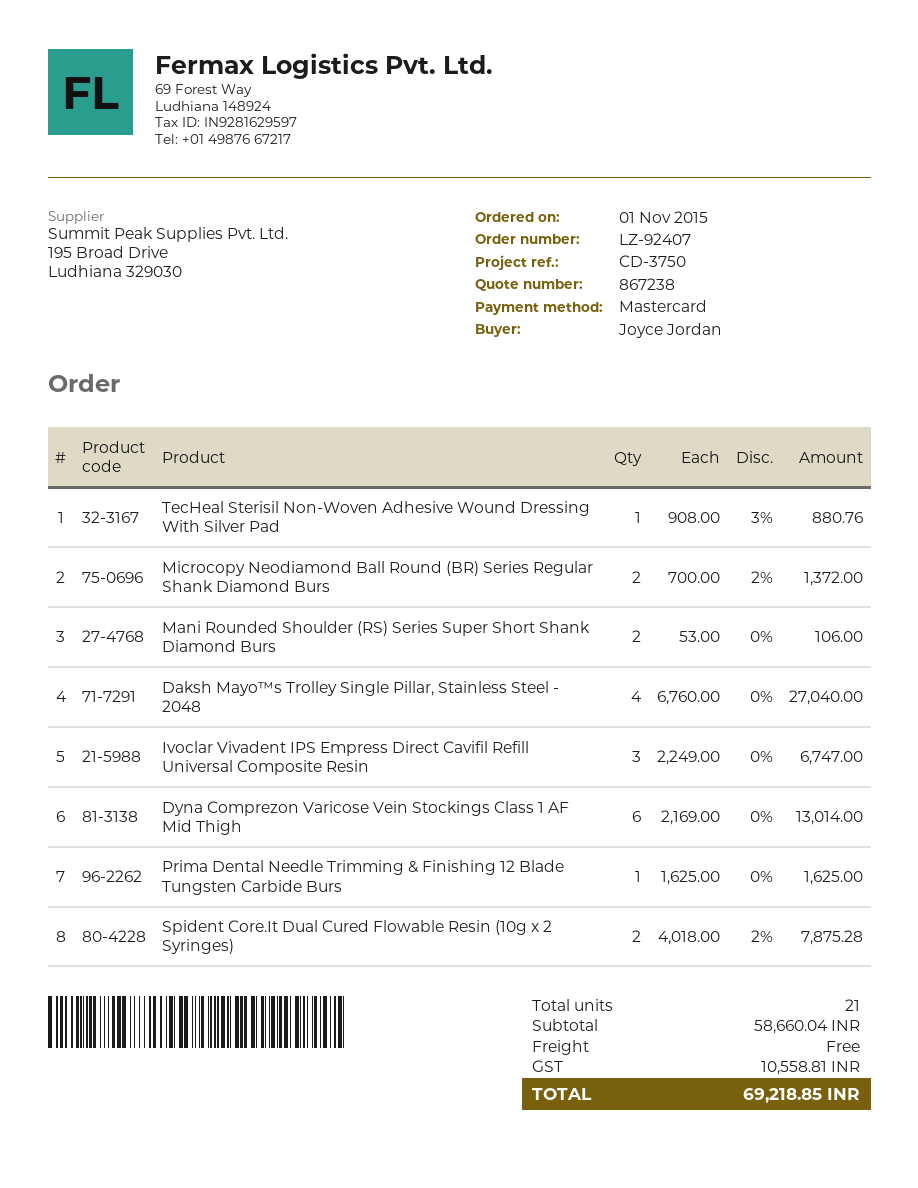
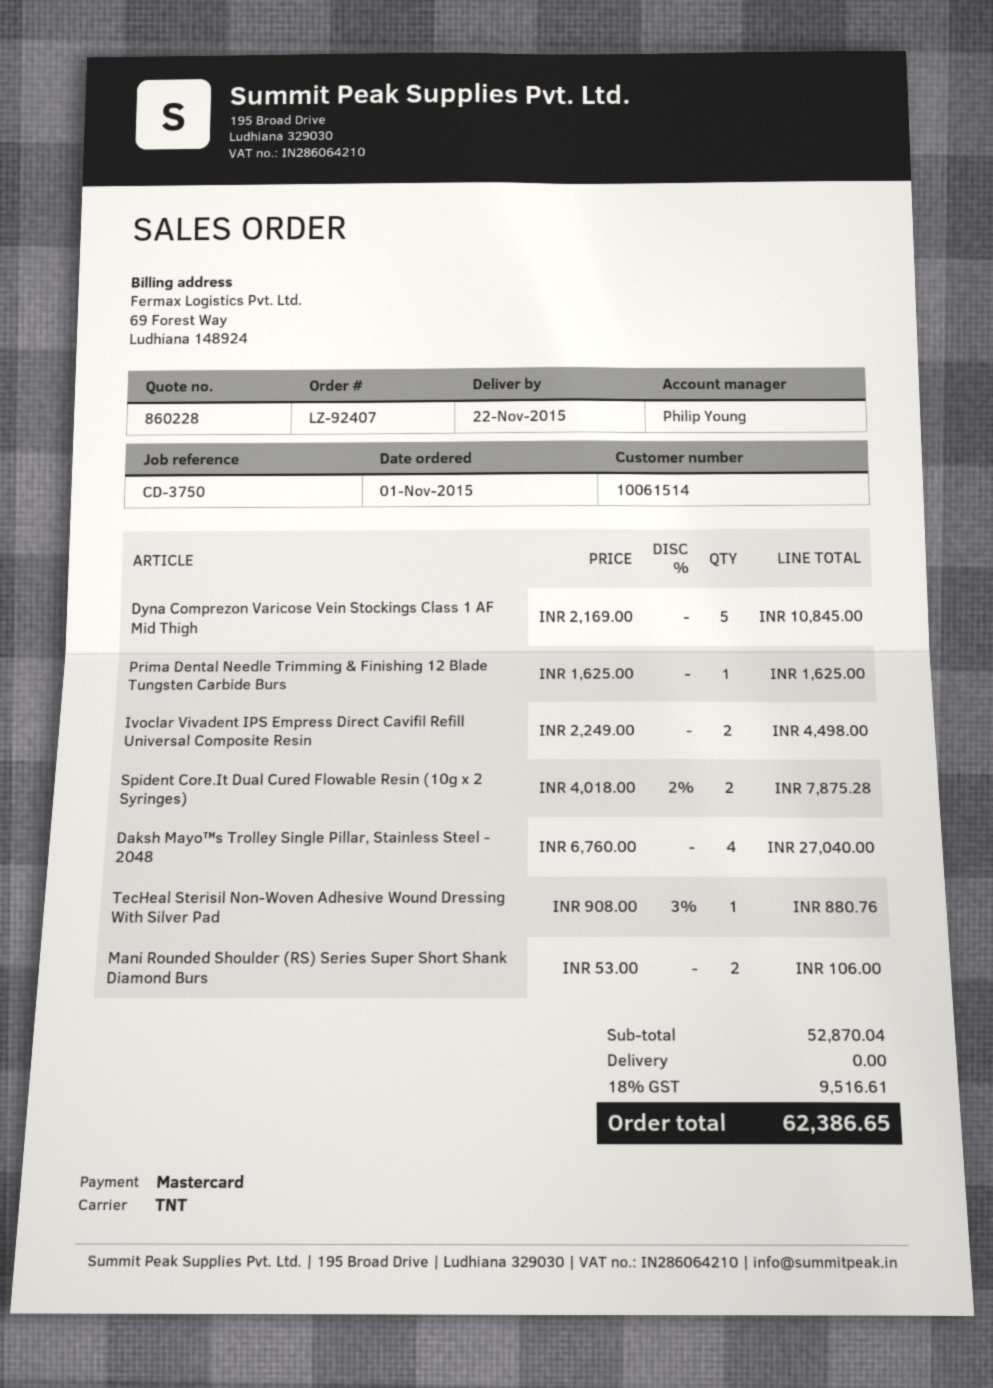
quote number: 867238 -> 860228
Microcopy Neodiamond Ball Round (BR) Series Regular Shank Diamond Burs: 2 x 700.00 - 2% = 1372.00 -> none
Ivoclar Vivadent IPS Empress Direct Cavifil Refill Universal Composite Resin: 3 x 2249.00 = 6747.00 -> 2 x 2249.00 = 4498.00
Dyna Comprezon Varicose Vein Stockings Class 1 AF Mid Thigh: 6 x 2169.00 = 13014.00 -> 5 x 2169.00 = 10845.00
subtotal: 58660.04 -> 52870.04
tax: 10558.81 -> 9516.61
total: 69218.85 -> 62386.65

